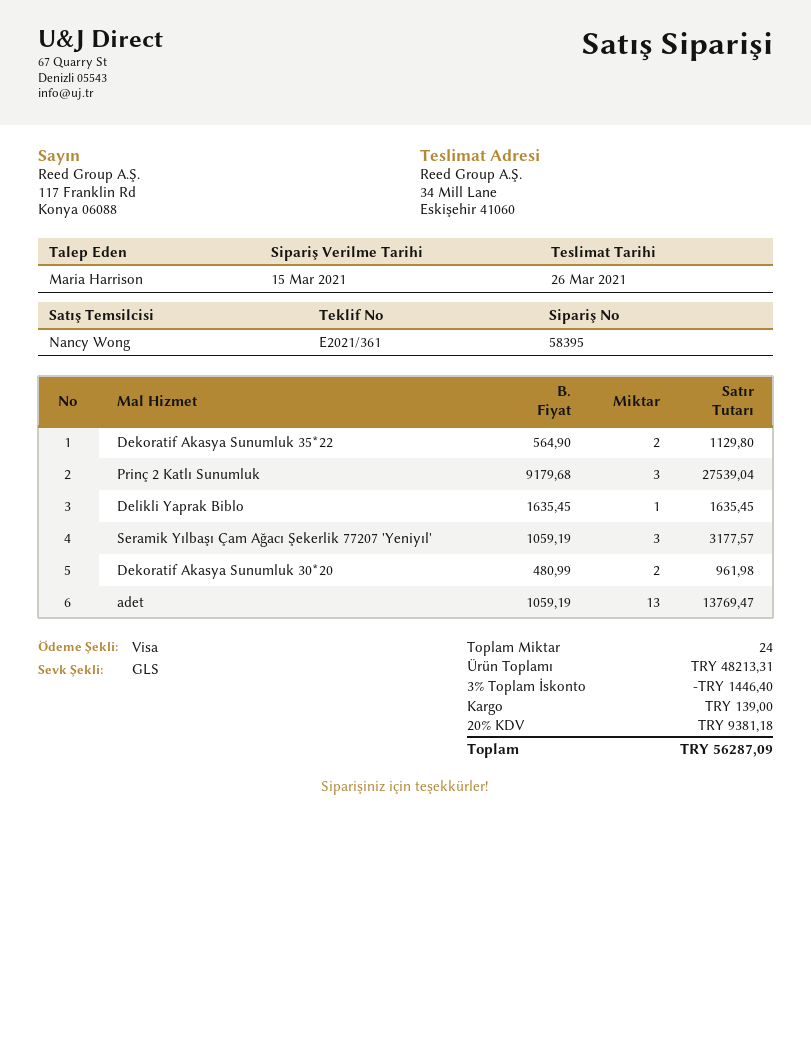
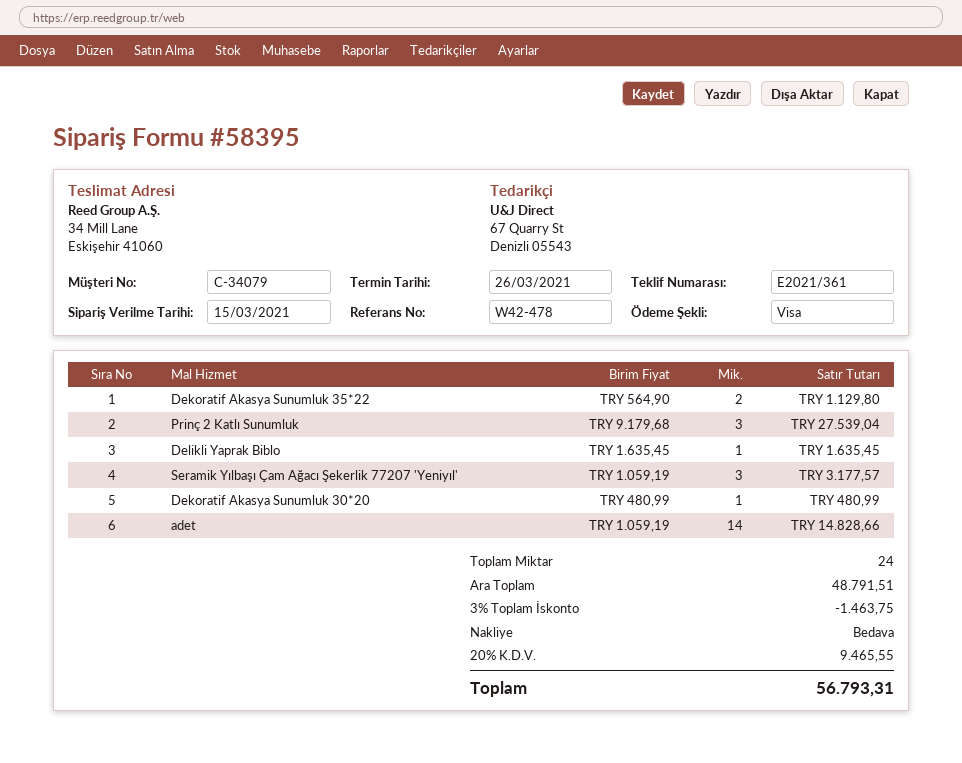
Dekoratif Akasya Sunumluk 30*20: 2 x 480.99 = 961.98 -> 1 x 480.99 = 480.99
adet: 13 x 1059.19 = 13769.47 -> 14 x 1059.19 = 14828.66
subtotal: 48213.31 -> 48791.51
discount: 3% = 1446.40 -> 3% = 1463.75
shipping: 139.00 -> 0.00
tax: 20% = 9381.18 -> 20% = 9465.55
total: 56287.09 -> 56793.31

